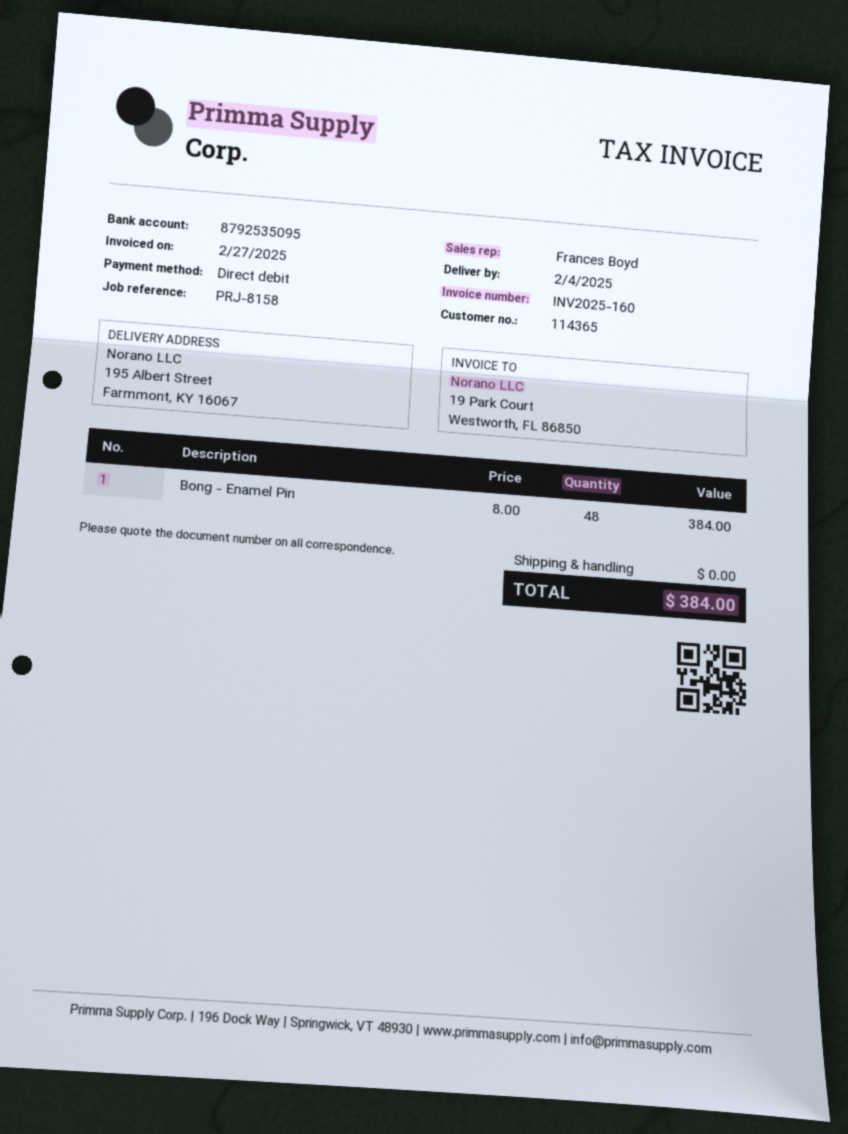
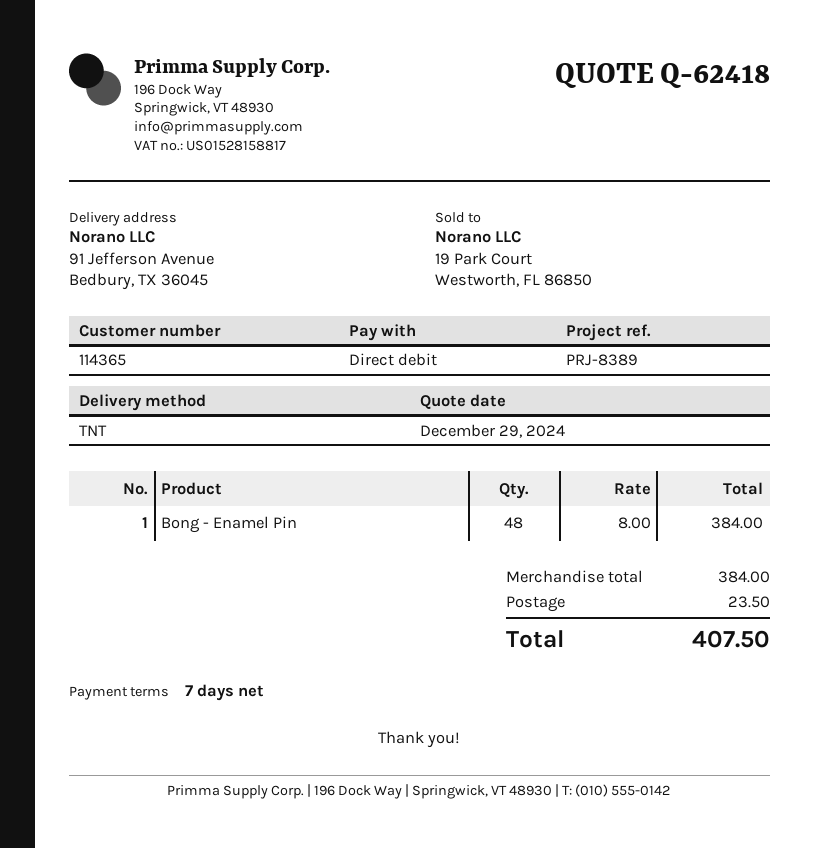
reference: PRJ-8158 -> PRJ-8389
ship to: 195 Albert Street, Farmmont, KY 16067 -> 91 Jefferson Avenue, Bedbury, TX 36045
shipping: 0.00 -> 23.50
total: 384.00 -> 407.50

